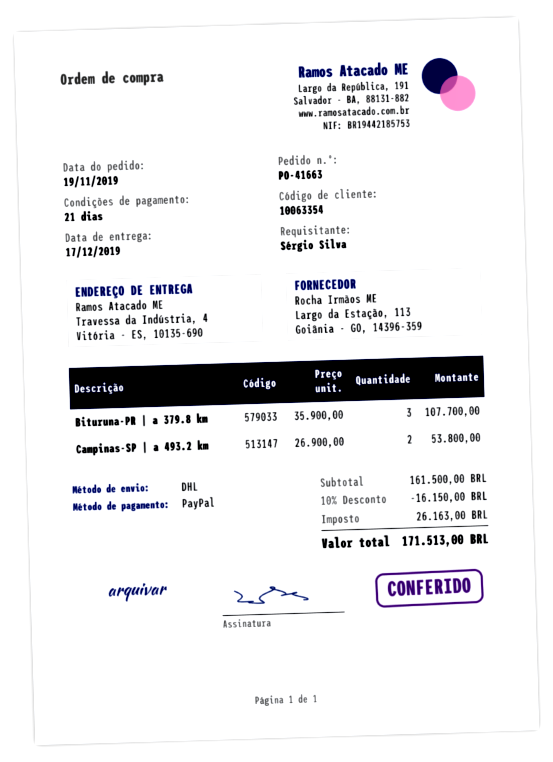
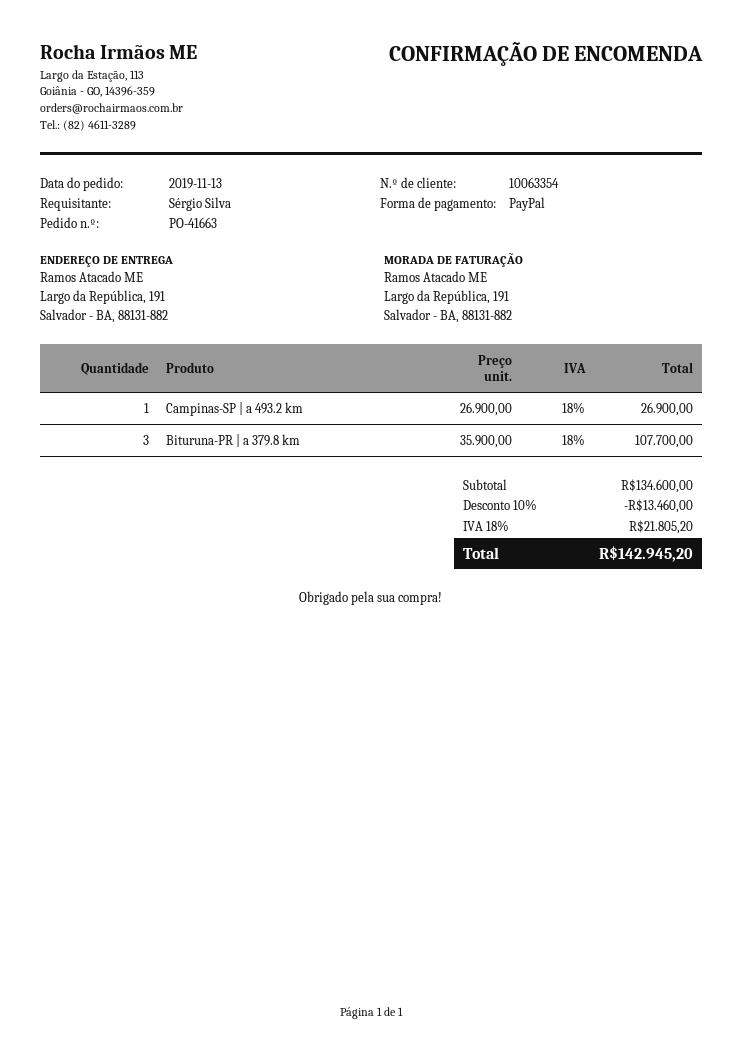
order date: 2019-11-19 -> 2019-11-13
ship to: Travessa da Indústria, 4, Vitória - ES, 10135-690 -> Largo da República, 191, Salvador - BA, 88131-882
Campinas-SP | a 493.2 km: 2 x 26900.00 = 53800.00 -> 1 x 26900.00 = 26900.00
subtotal: 161500.00 -> 134600.00
discount: 10% = 16150.00 -> 10% = 13460.00
tax: 26163.00 -> 21805.20
total: 171513.00 -> 142945.20

